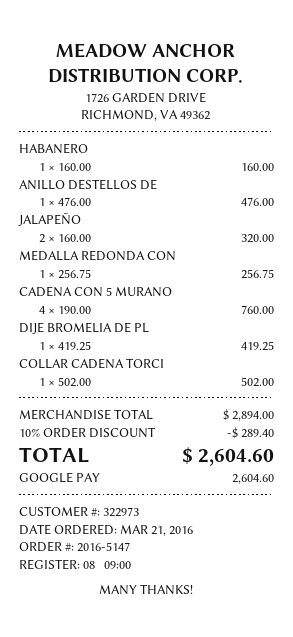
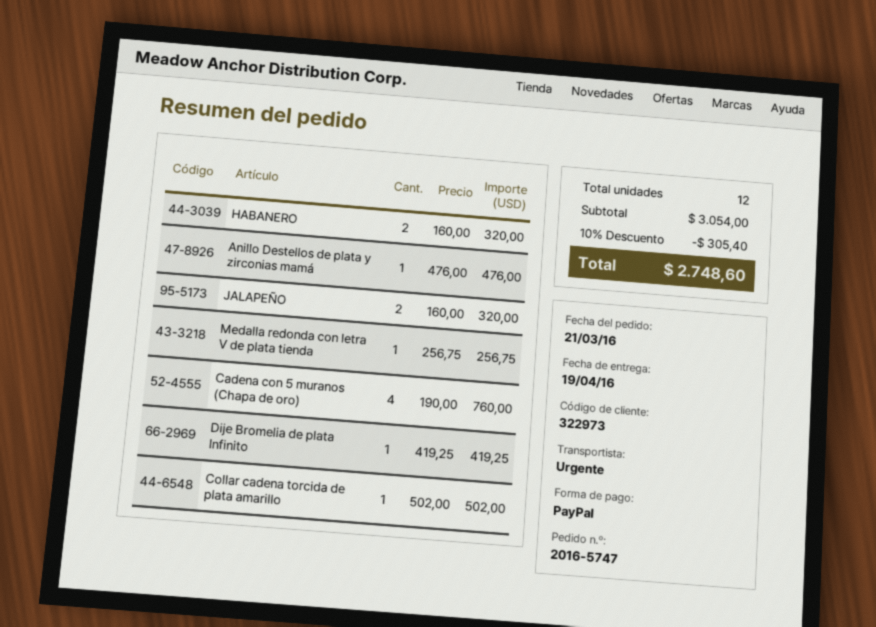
order number: 2016-5147 -> 2016-5747
payment method: Google Pay -> PayPal
HABANERO: 1 x 160.00 = 160.00 -> 2 x 160.00 = 320.00
subtotal: 2894.00 -> 3054.00
discount: 10% = 289.40 -> 10% = 305.40
total: 2604.60 -> 2748.60

